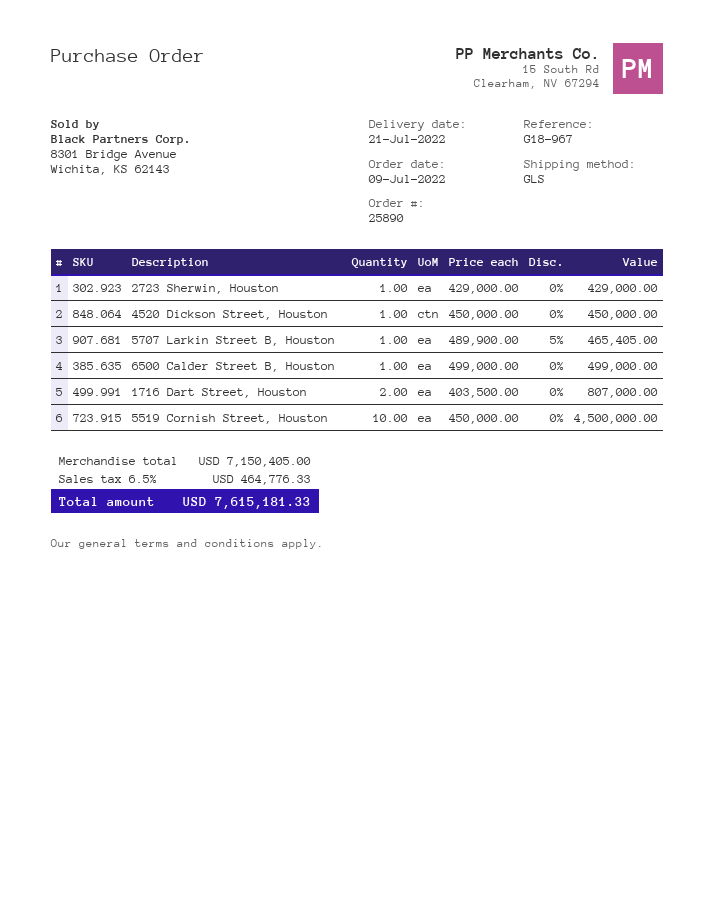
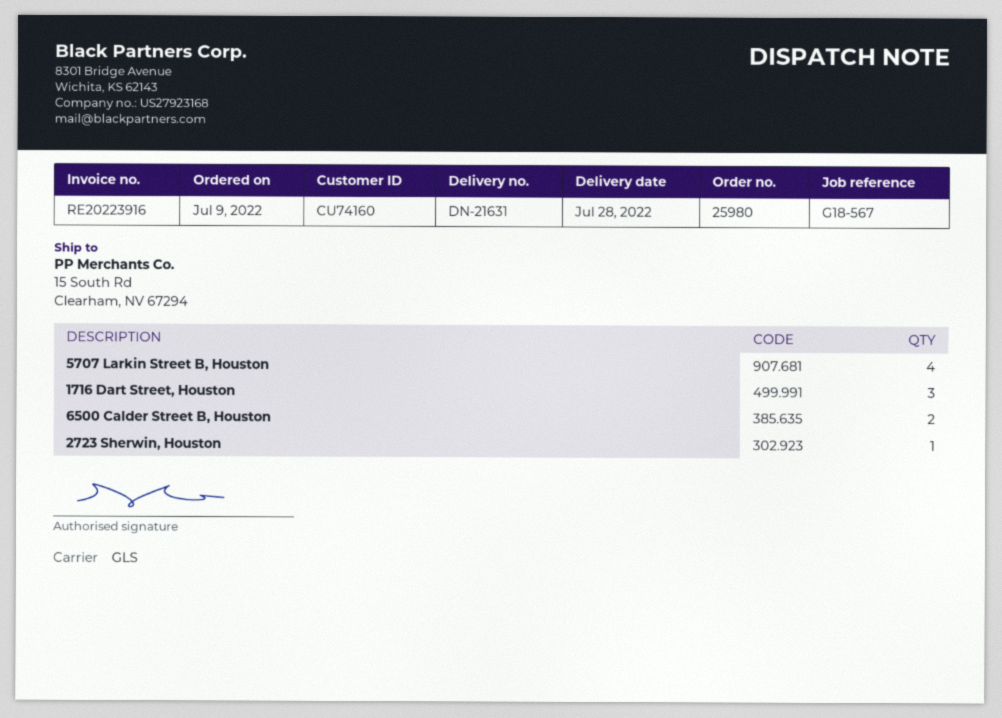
order number: 25890 -> 25980
delivery date: 2022-07-21 -> 2022-07-28
reference: G18-967 -> G18-567
4520 Dickson Street, Houston: 1 -> none
5707 Larkin Street B, Houston: 1 -> 4
6500 Calder Street B, Houston: 1 -> 2
1716 Dart Street, Houston: 2 -> 3
5519 Cornish Street, Houston: 10 -> none

